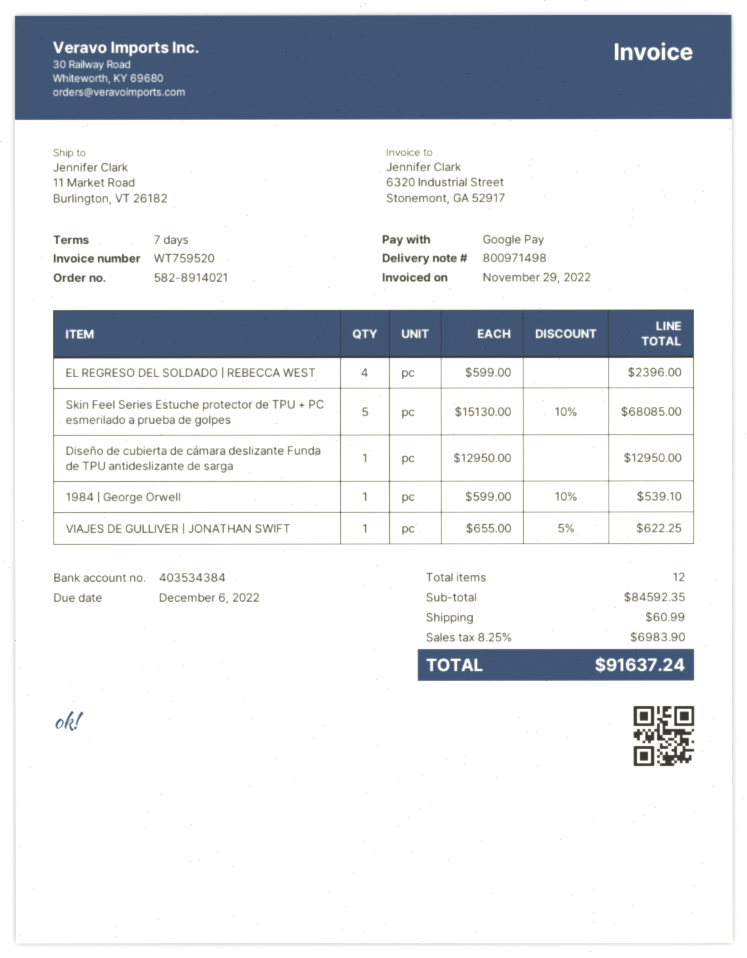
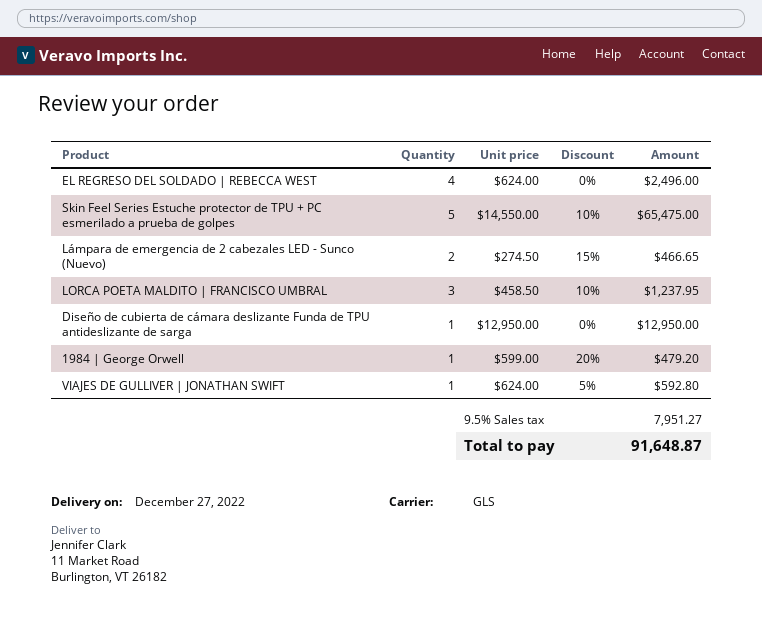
EL REGRESO DEL SOLDADO | REBECCA WEST: 4 x 599.00 = 2396.00 -> 4 x 624.00 = 2496.00
Skin Feel Series Estuche protector de TPU + PC esmerilado a prueba de golpes: 5 x 15130.00 - 10% = 68085.00 -> 5 x 14550.00 - 10% = 65475.00
1984 | George Orwell: 1 x 599.00 - 10% = 539.10 -> 1 x 599.00 - 20% = 479.20
VIAJES DE GULLIVER | JONATHAN SWIFT: 1 x 655.00 - 5% = 622.25 -> 1 x 624.00 - 5% = 592.80
Lámpara de emergencia de 2 cabezales LED - Sunco (Nuevo): none -> 2 x 274.50 - 15% = 466.65
LORCA POETA MALDITO | FRANCISCO UMBRAL: none -> 3 x 458.50 - 10% = 1237.95
shipping: 60.99 -> none
tax: 8.25% = 6983.90 -> 9.5% = 7951.27
total: 91637.24 -> 91648.87

